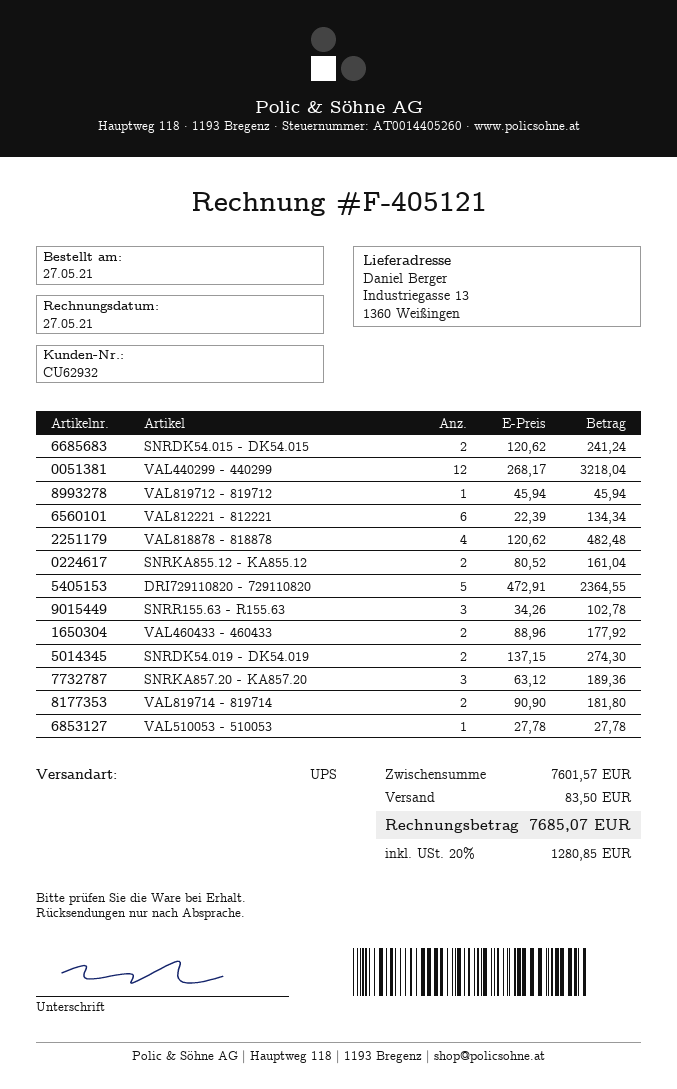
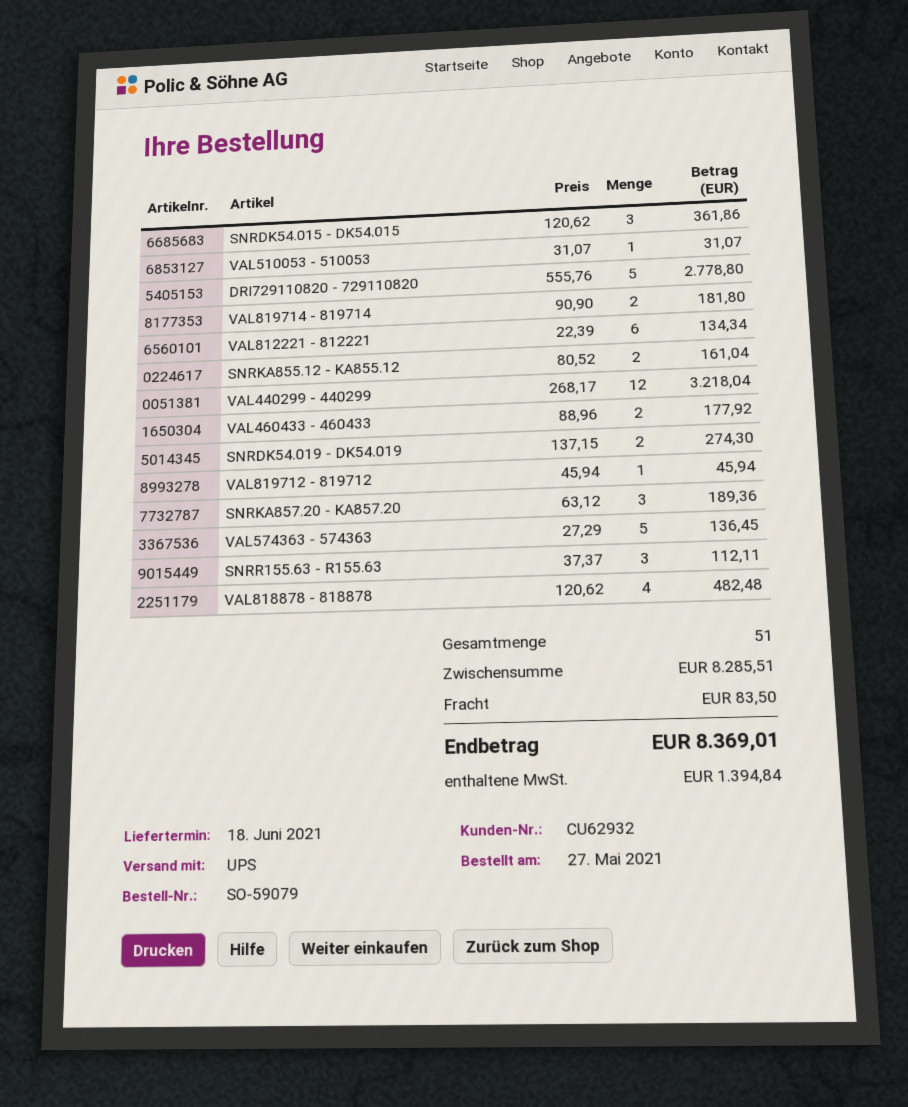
SNRDK54.015 - DK54.015: 2 x 120.62 = 241.24 -> 3 x 120.62 = 361.86
DRI729110820 - 729110820: 5 x 472.91 = 2364.55 -> 5 x 555.76 = 2778.80
SNRR155.63 - R155.63: 3 x 34.26 = 102.78 -> 3 x 37.37 = 112.11
VAL510053 - 510053: 1 x 27.78 = 27.78 -> 1 x 31.07 = 31.07
VAL574363 - 574363: none -> 5 x 27.29 = 136.45
subtotal: 7601.57 -> 8285.51
tax: 1280.85 -> 1394.84
total: 7685.07 -> 8369.01

